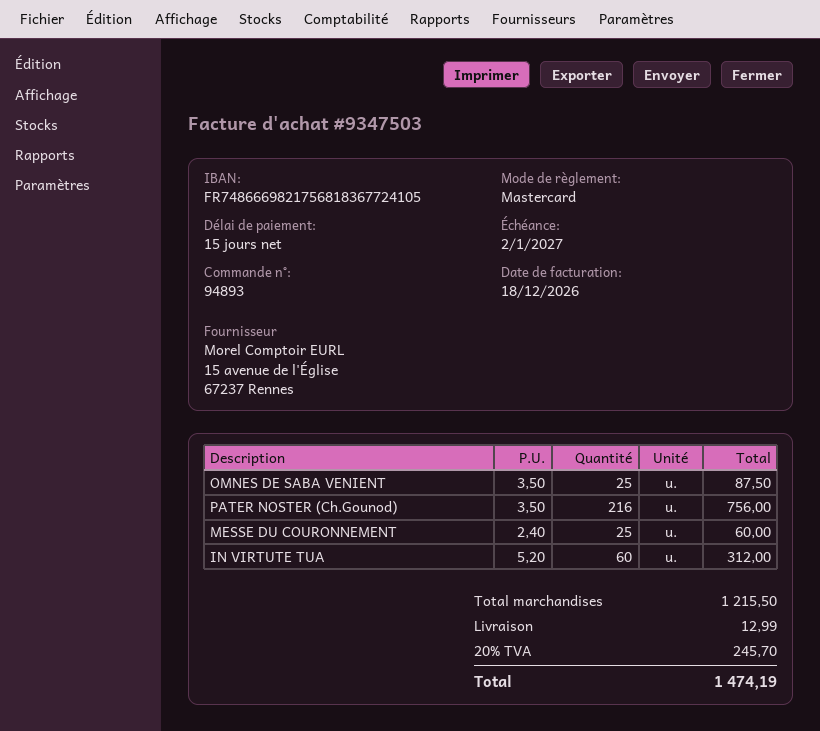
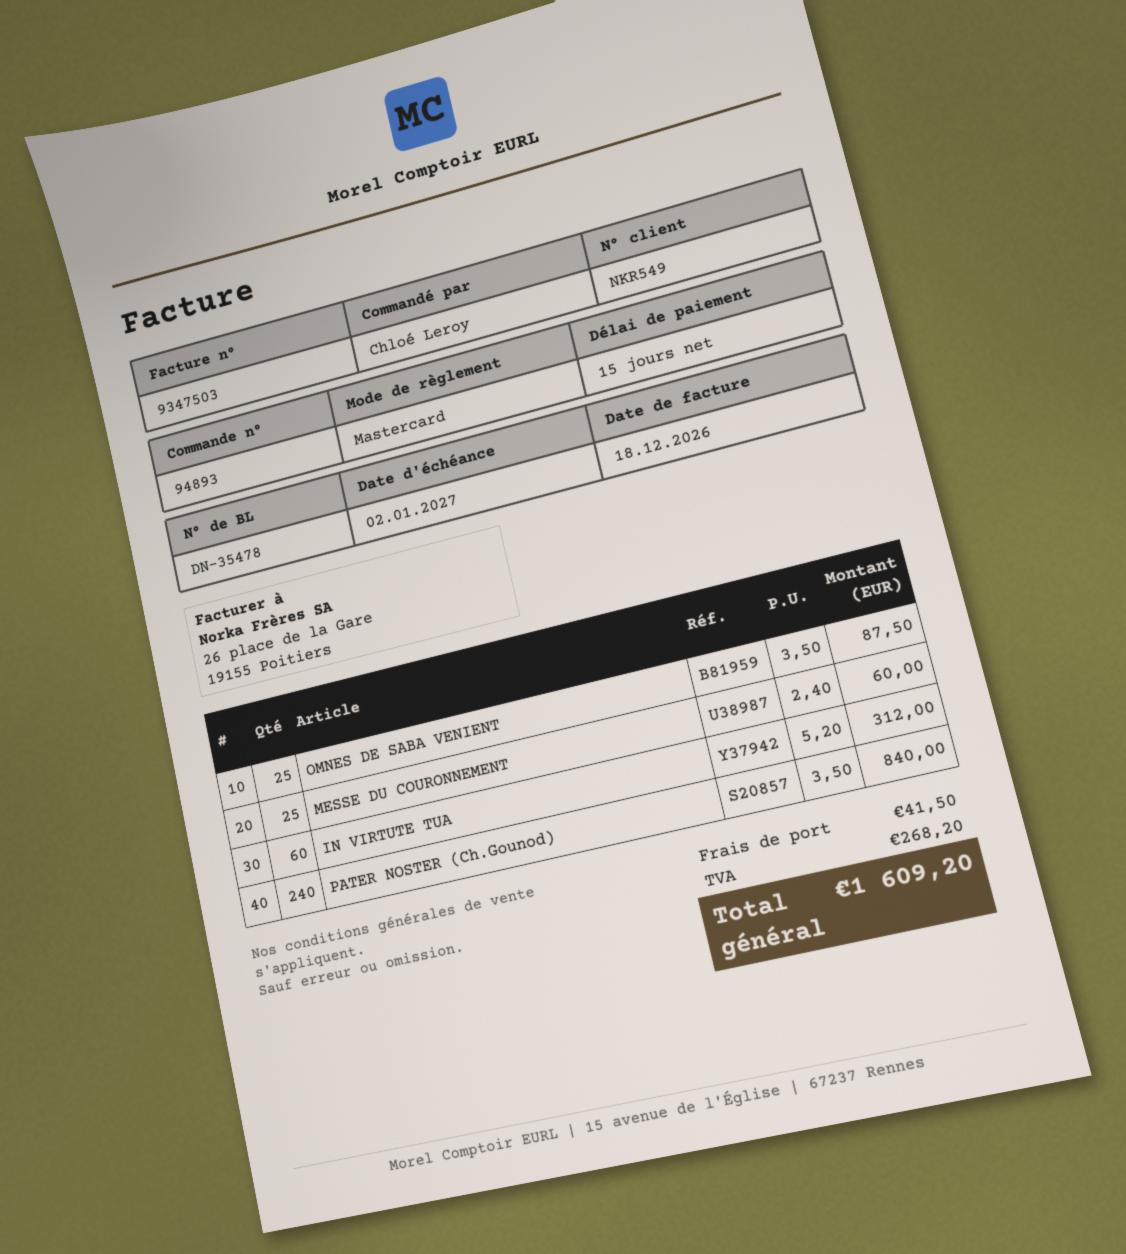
PATER NOSTER (Ch.Gounod): 216 x 3.50 = 756.00 -> 240 x 3.50 = 840.00
shipping: 12.99 -> 41.50
tax: 245.70 -> 268.20
total: 1474.19 -> 1609.20

